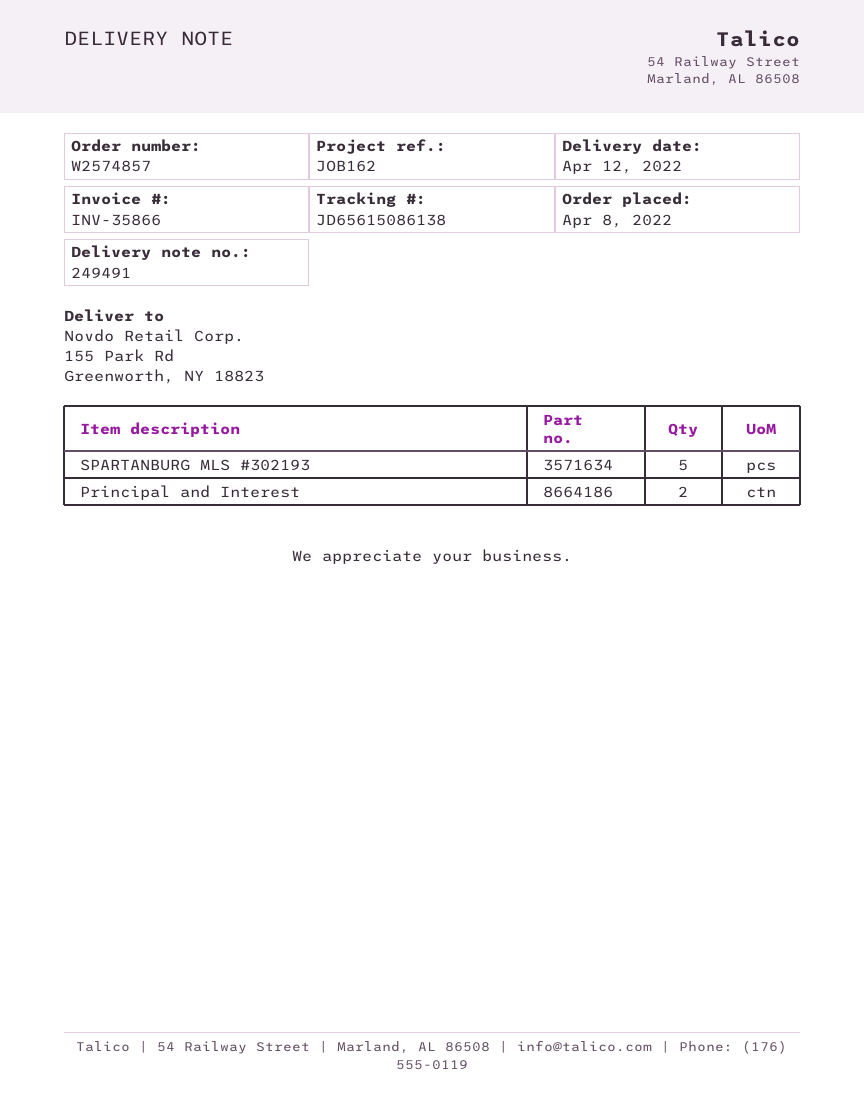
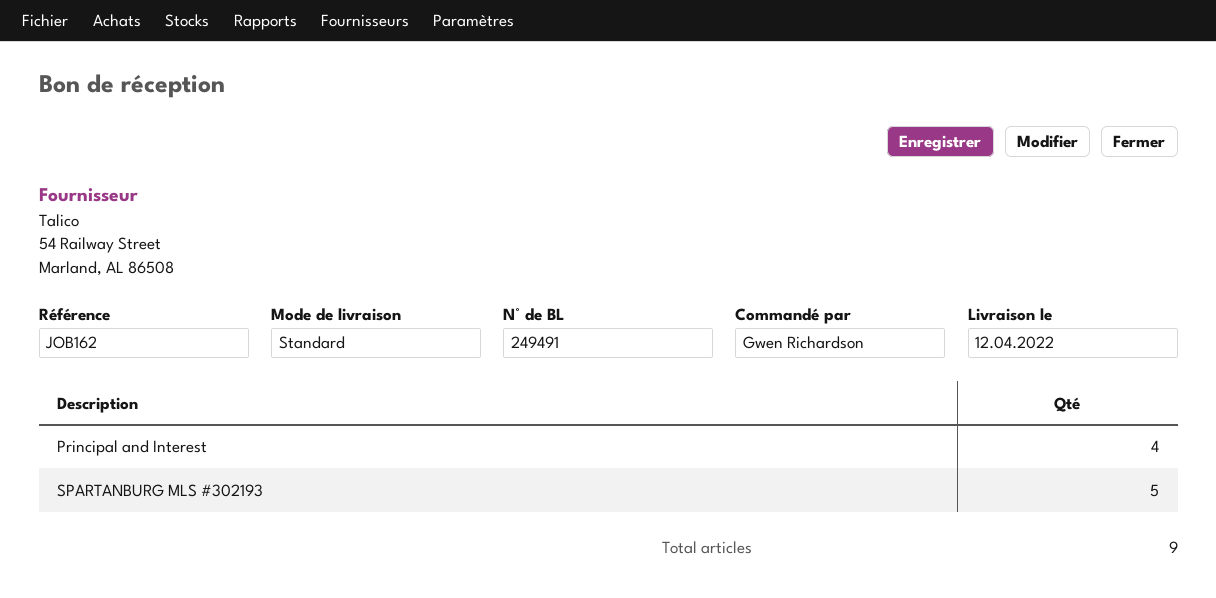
Principal and Interest: 2 -> 4

